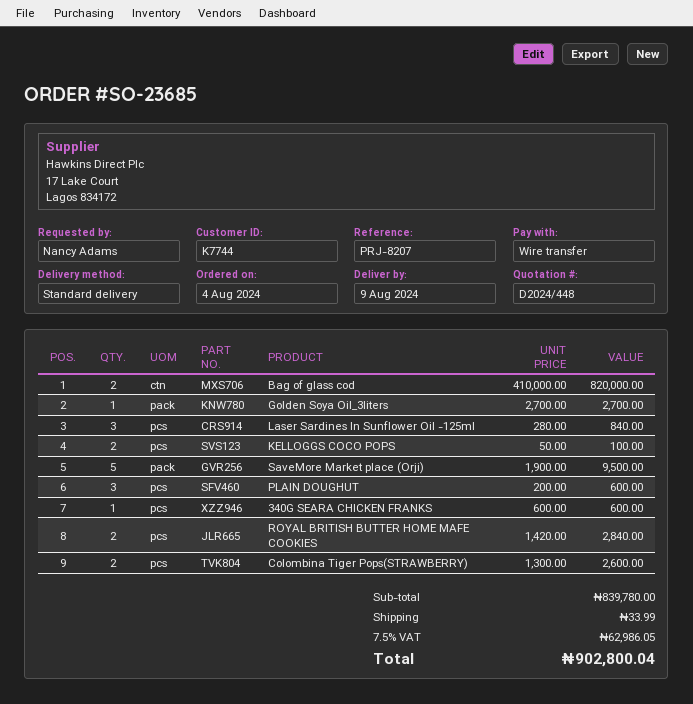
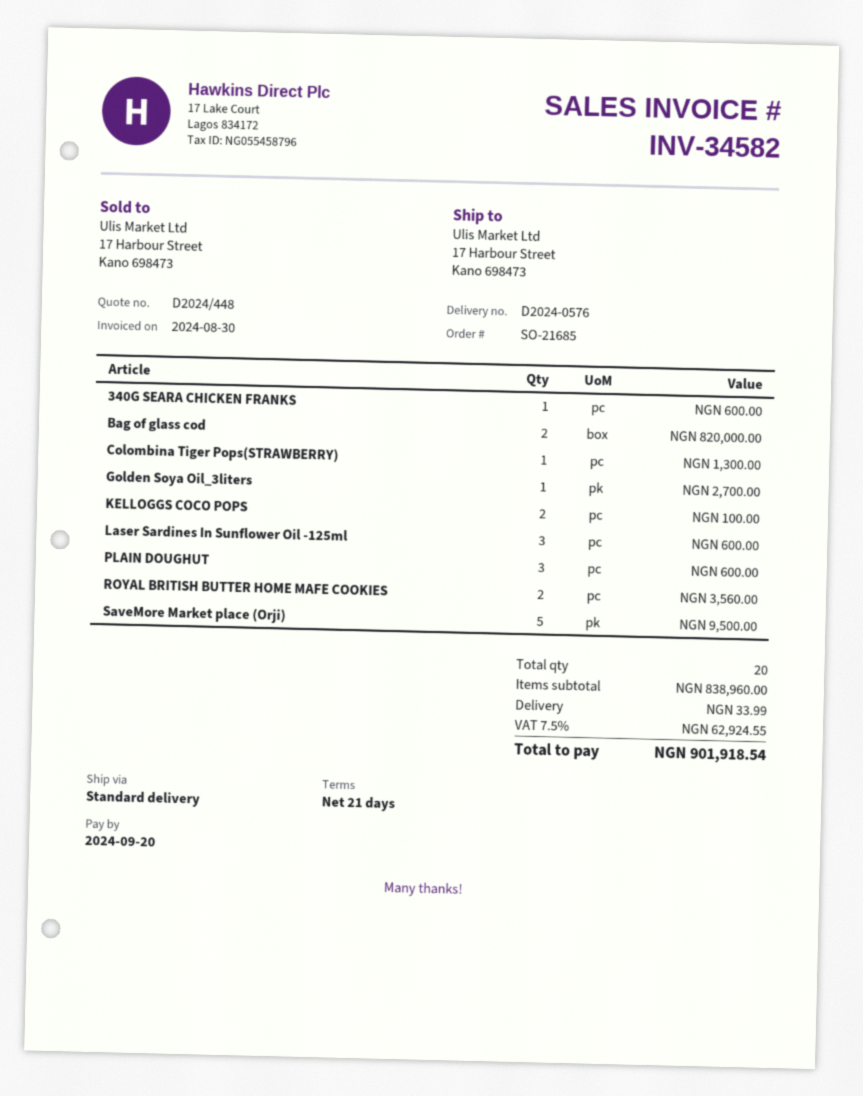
order number: SO-23685 -> SO-21685
Laser Sardines In Sunflower Oil -125ml: 3 for 840.00 -> 3 for 600.00
ROYAL BRITISH BUTTER HOME MAFE COOKIES: 2 for 2840.00 -> 2 for 3560.00
Colombina Tiger Pops(STRAWBERRY): 2 for 2600.00 -> 1 for 1300.00
subtotal: 839780.00 -> 838960.00
tax: 7.5% = 62986.05 -> 7.5% = 62924.55
total: 902800.04 -> 901918.54

